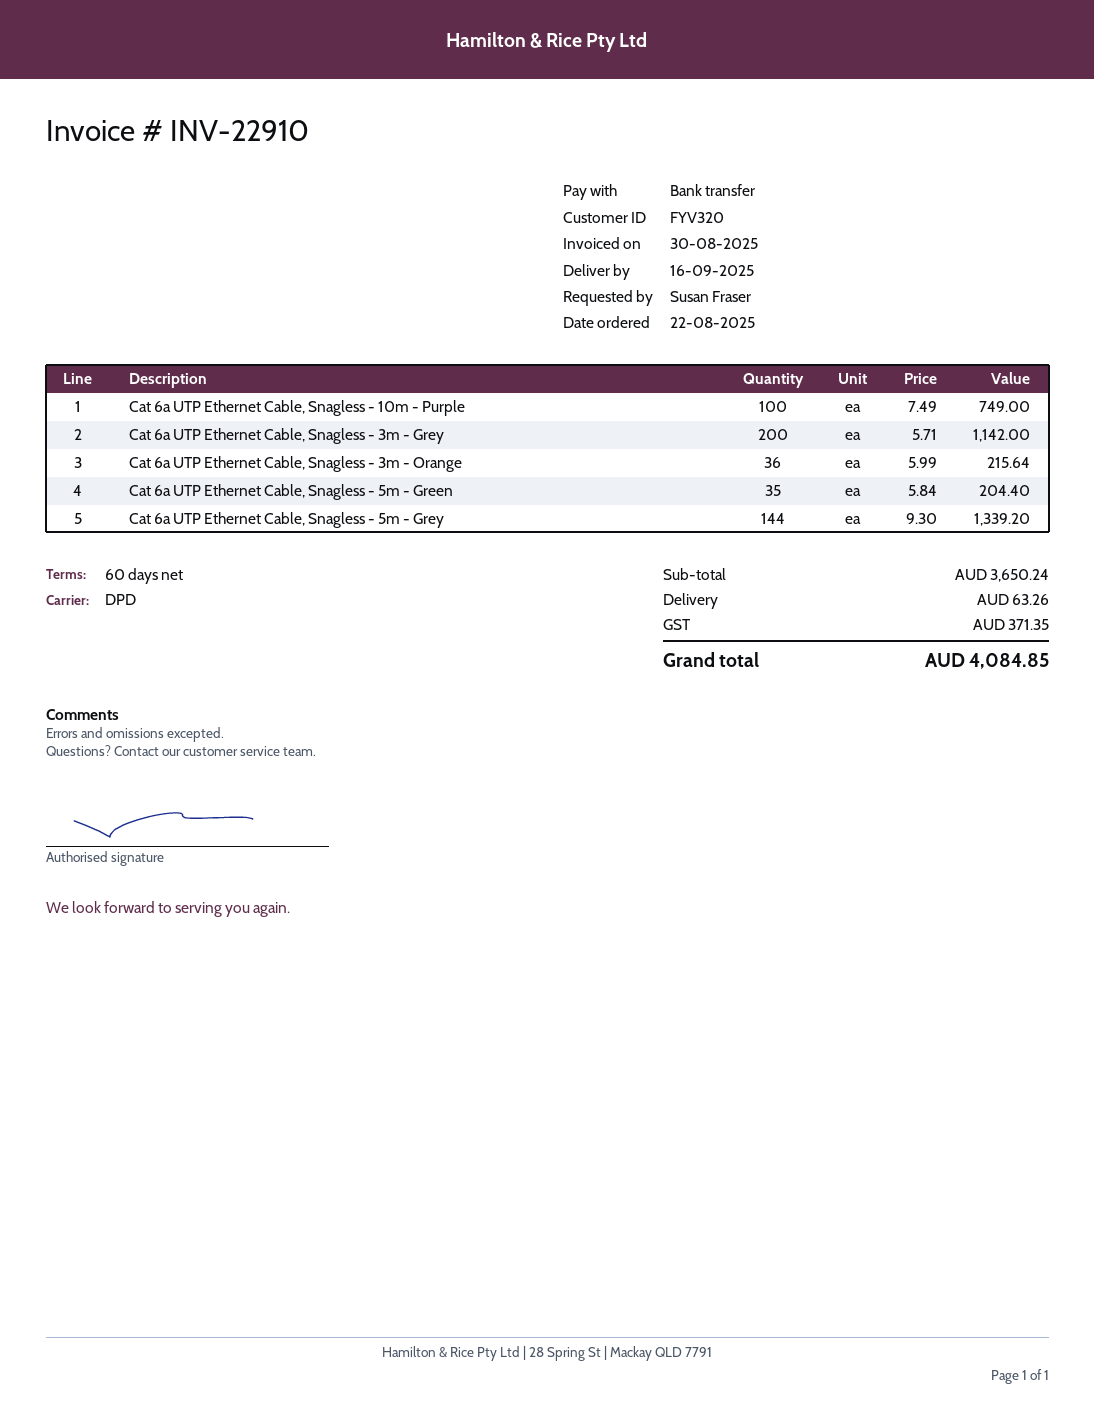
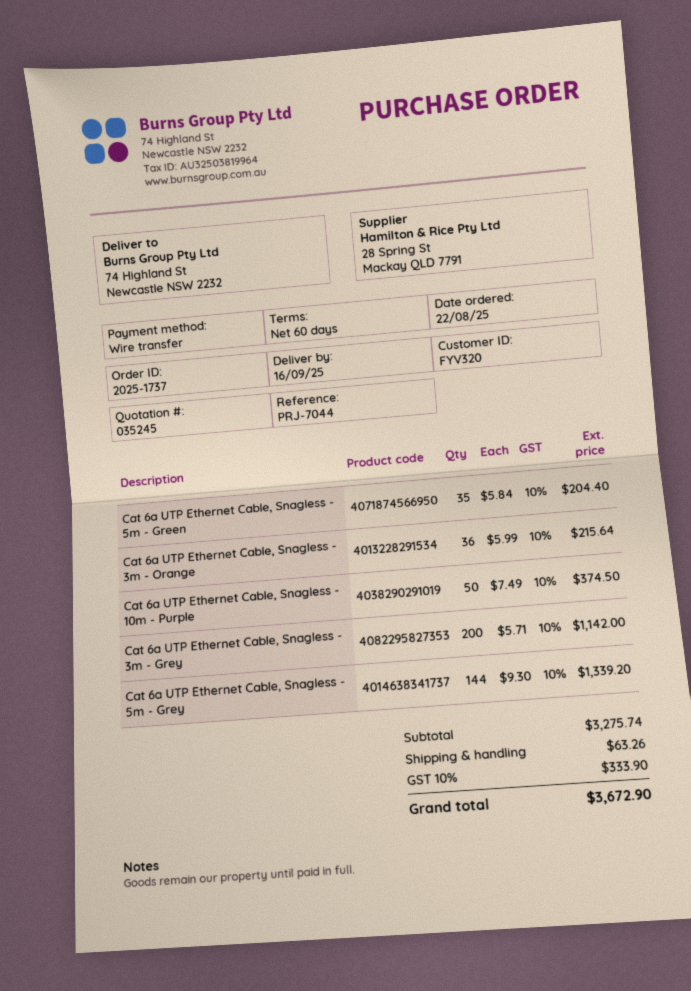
Cat 6a UTP Ethernet Cable, Snagless - 10m - Purple: 100 x 7.49 = 749.00 -> 50 x 7.49 = 374.50
subtotal: 3650.24 -> 3275.74
tax: 371.35 -> 333.90
total: 4084.85 -> 3672.90

